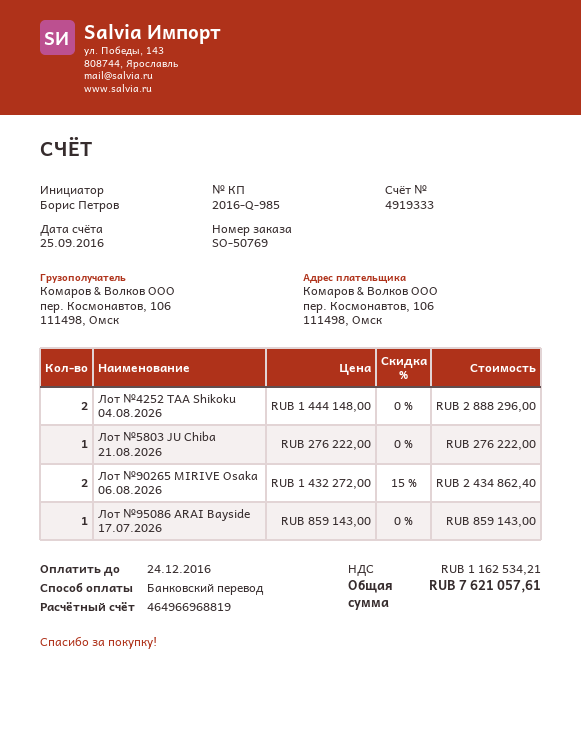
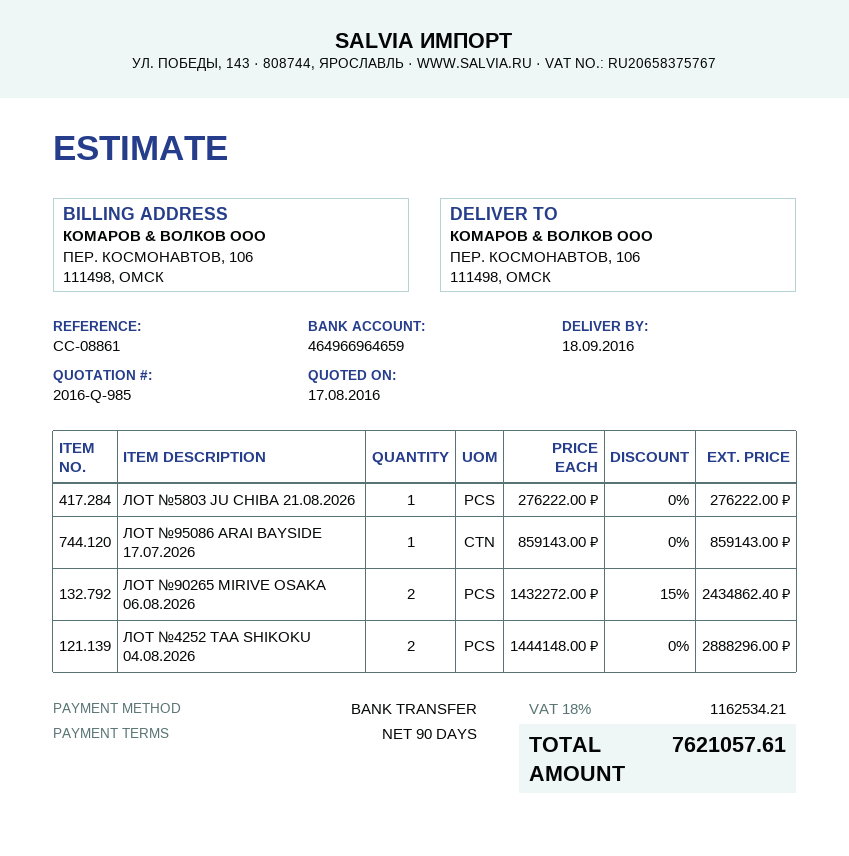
bank account: 464966968819 -> 464966964659

